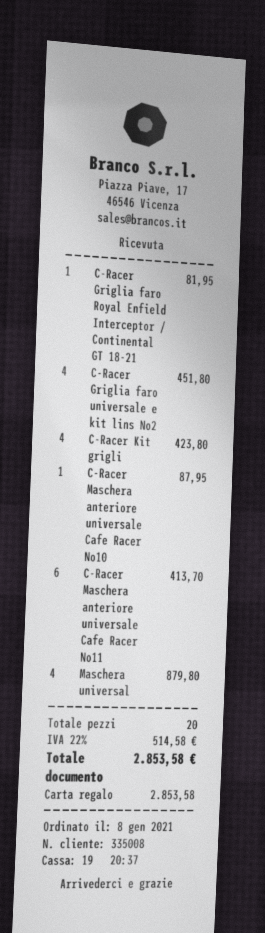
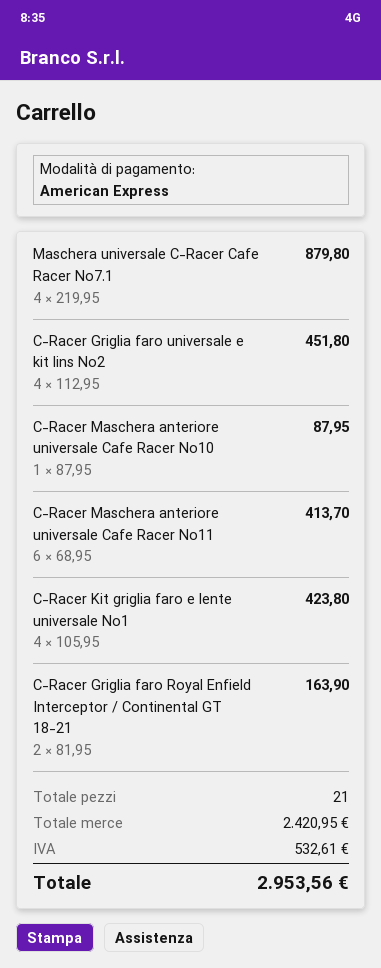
payment method: gift card -> American Express
C-Racer Griglia faro Royal Enfield Interceptor / Continental GT 18-21: 1 for 81.95 -> 2 for 163.90
total quantity: 20 -> 21
tax: 514.58 -> 532.61
total: 2853.58 -> 2953.56

